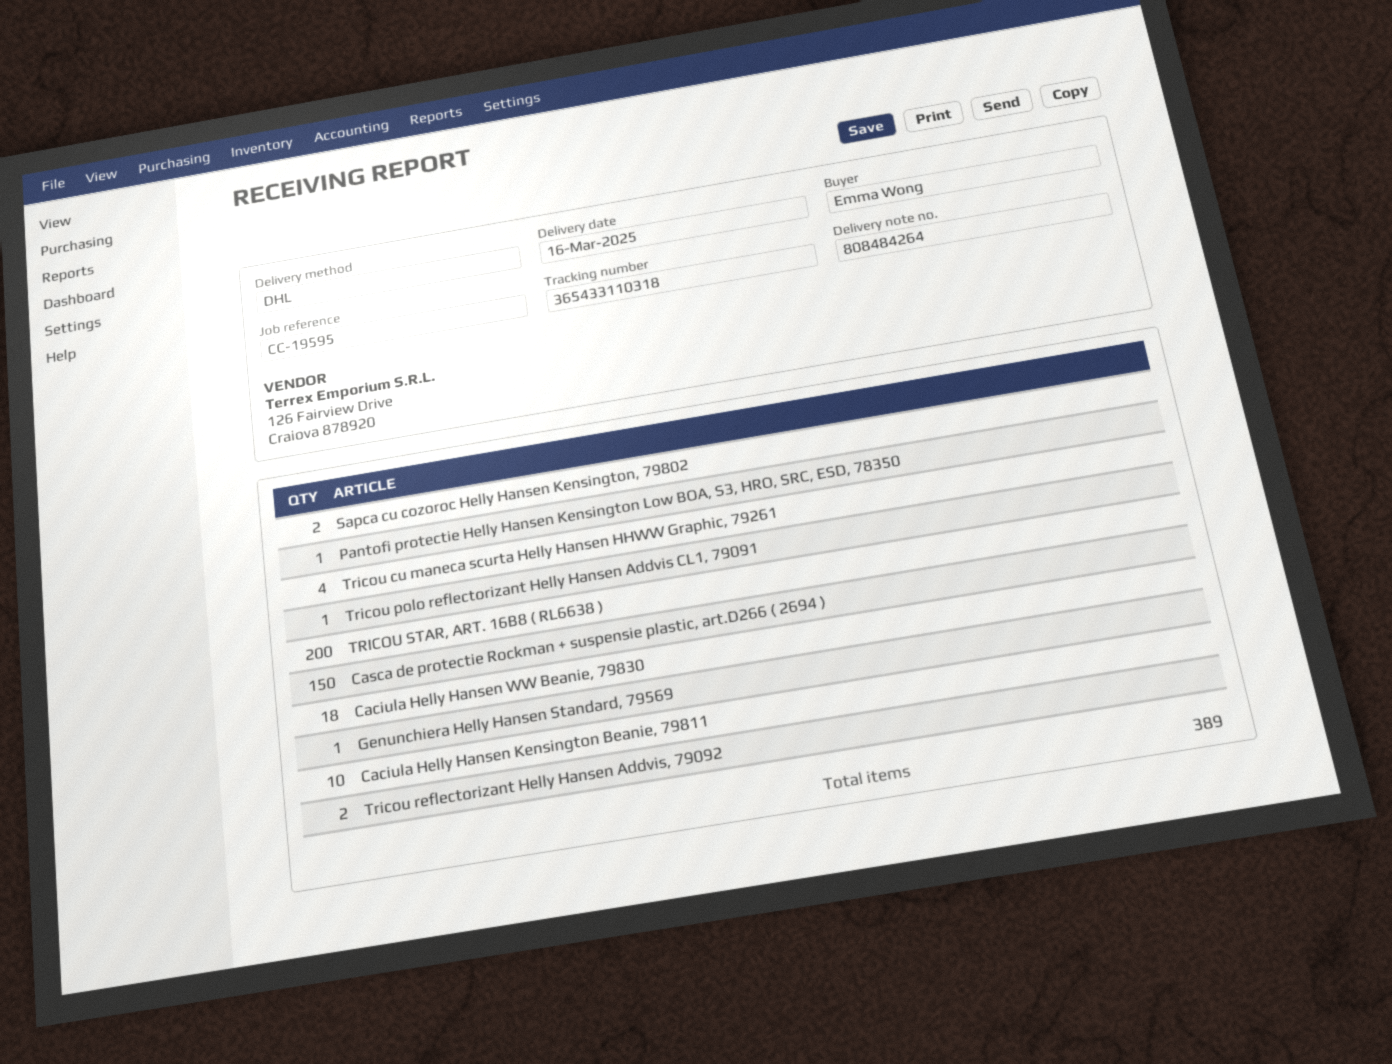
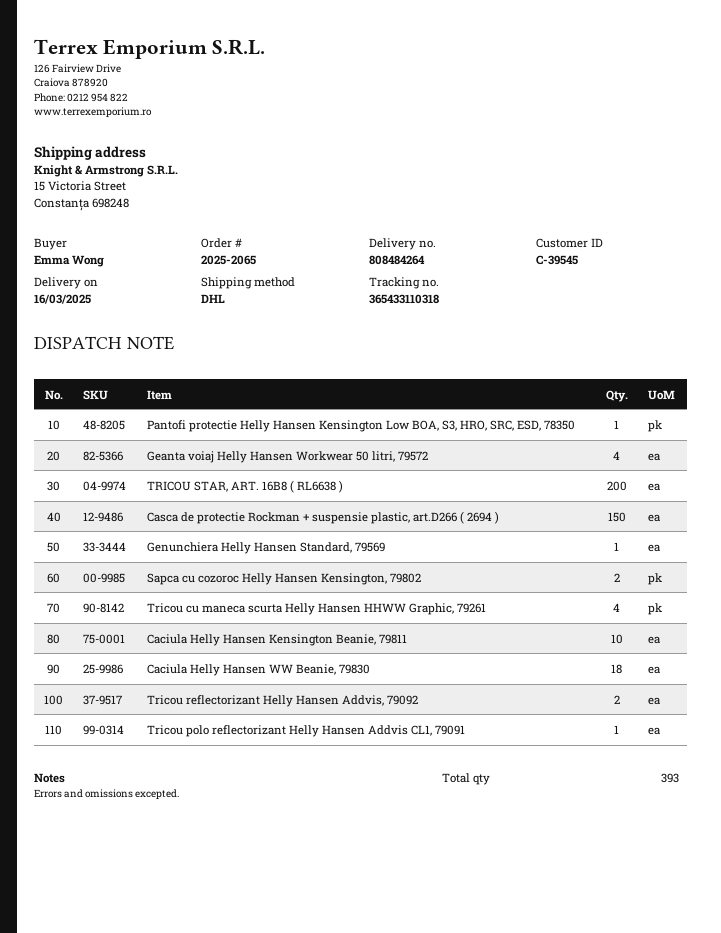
Geanta voiaj Helly Hansen Workwear 50 litri, 79572: none -> 4
total quantity: 389 -> 393

